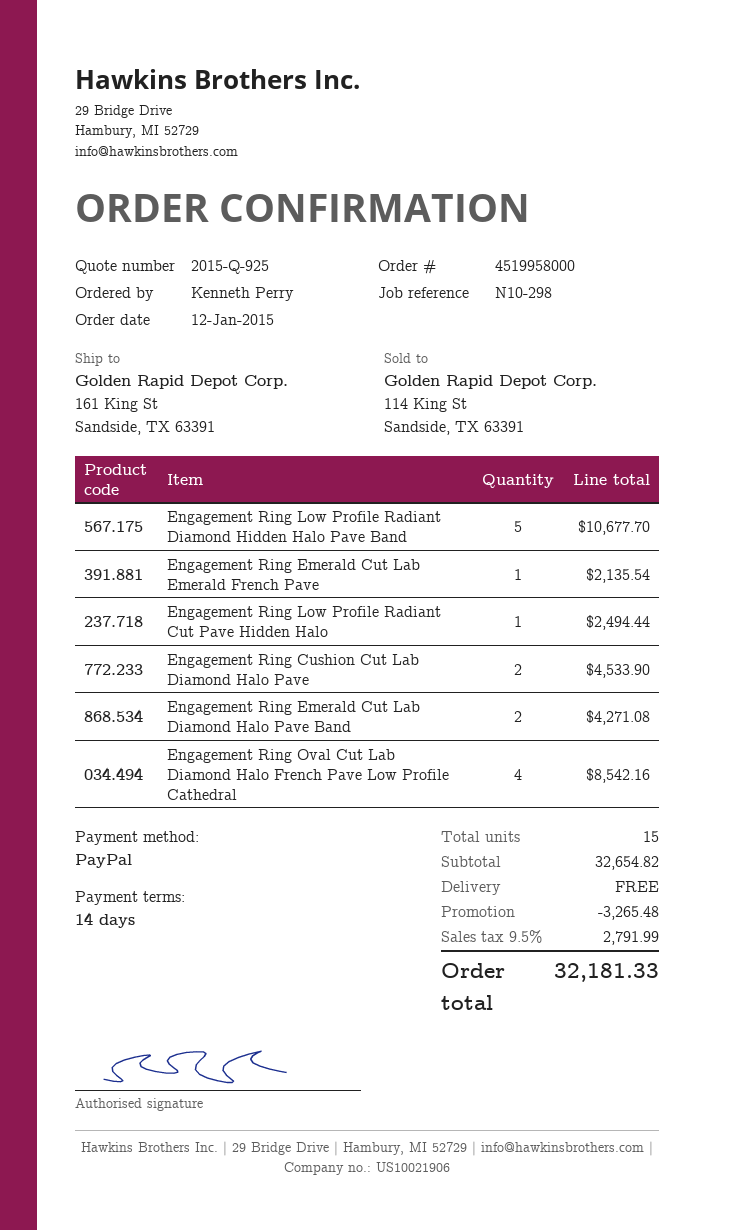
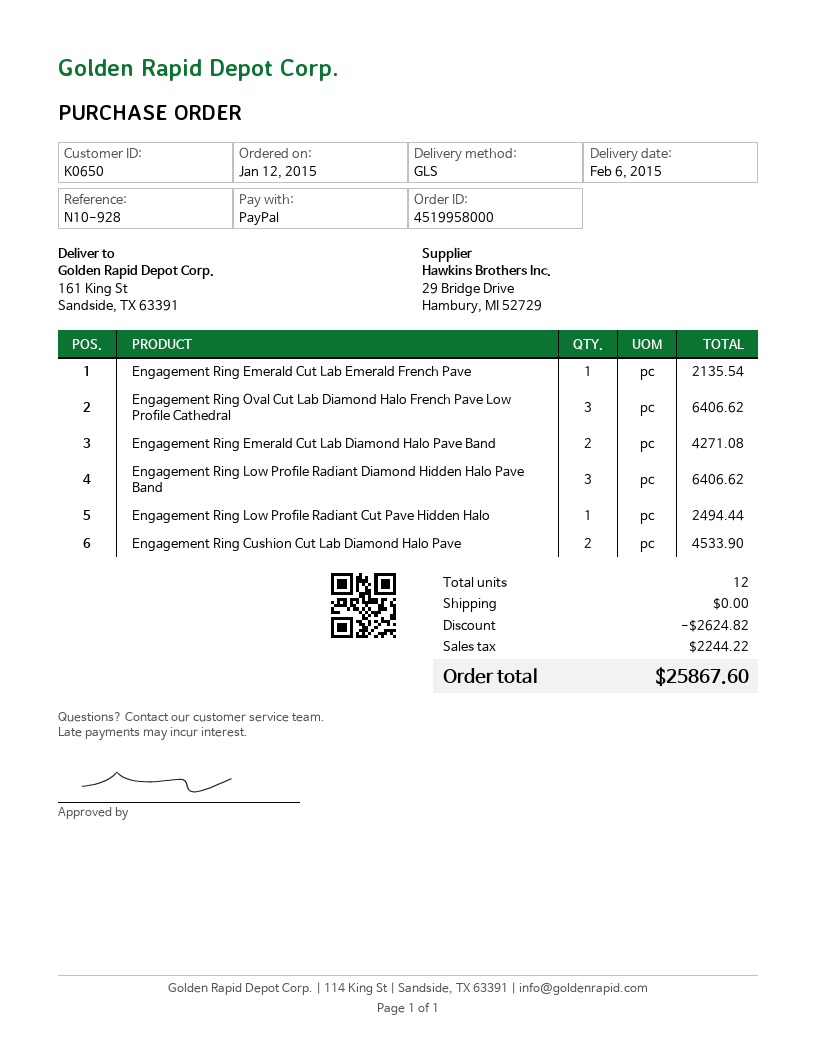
reference: N10-298 -> N10-928
Engagement Ring Low Profile Radiant Diamond Hidden Halo Pave Band: 5 for 10677.70 -> 3 for 6406.62
Engagement Ring Oval Cut Lab Diamond Halo French Pave Low Profile Cathedral: 4 for 8542.16 -> 3 for 6406.62
total quantity: 15 -> 12
discount: 3265.48 -> 2624.82
tax: 2791.99 -> 2244.22
total: 32181.33 -> 25867.60

